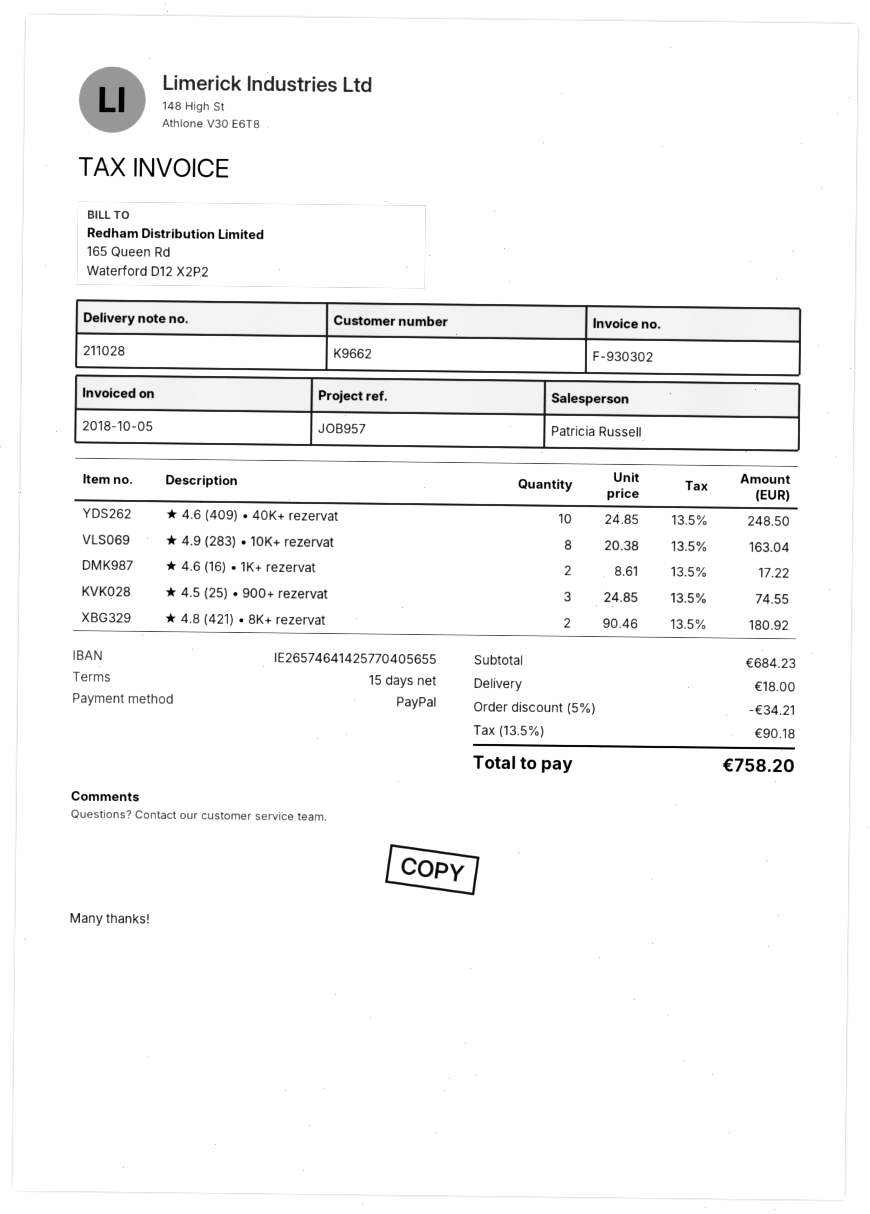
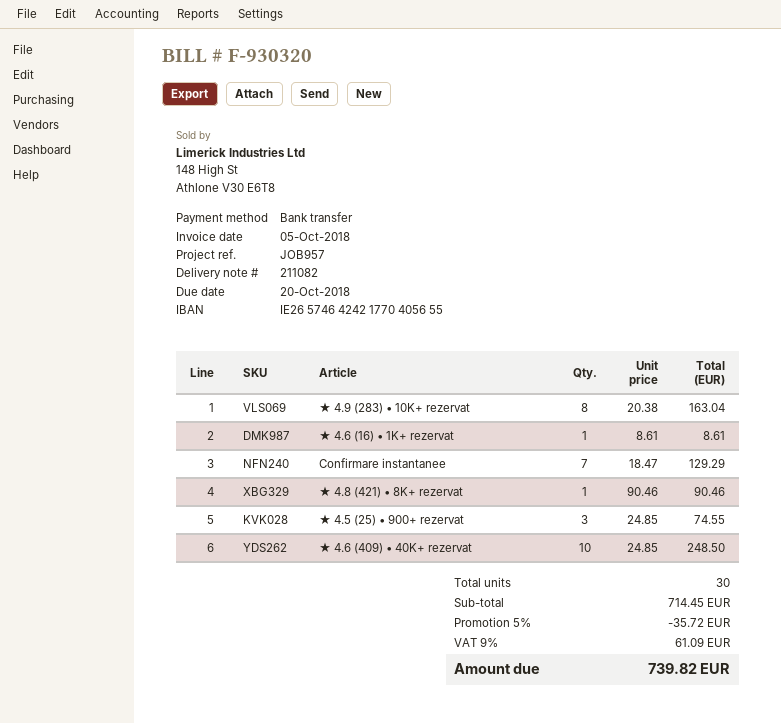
delivery note number: 211028 -> 211082
invoice number: F-930302 -> F-930320
payment method: PayPal -> bank transfer
bank account: IE26574641425770405655 -> IE26574642421770405655
★ 4.6 (16) • 1K+ rezervat: 2 x 8.61 = 17.22 -> 1 x 8.61 = 8.61
★ 4.8 (421) • 8K+ rezervat: 2 x 90.46 = 180.92 -> 1 x 90.46 = 90.46
Confirmare instantanee: none -> 7 x 18.47 = 129.29
subtotal: 684.23 -> 714.45
discount: 5% = 34.21 -> 5% = 35.72
shipping: 18.00 -> none
tax: 13.5% = 90.18 -> 9% = 61.09
total: 758.20 -> 739.82

